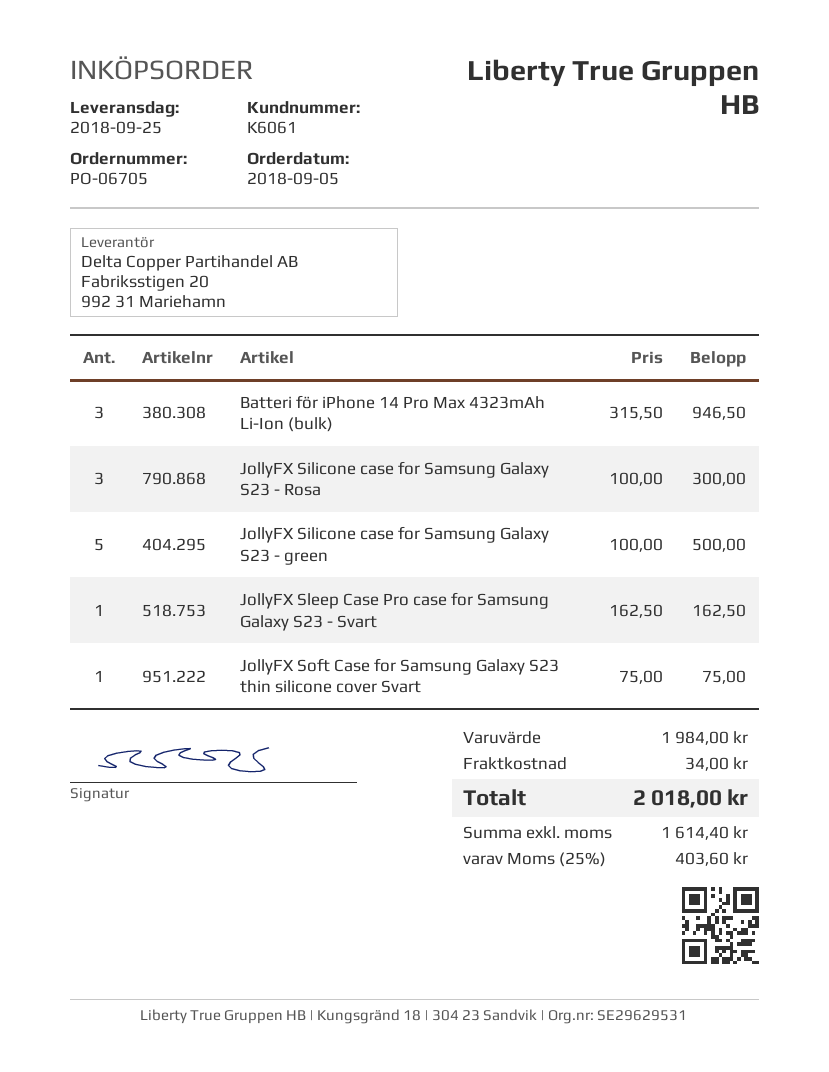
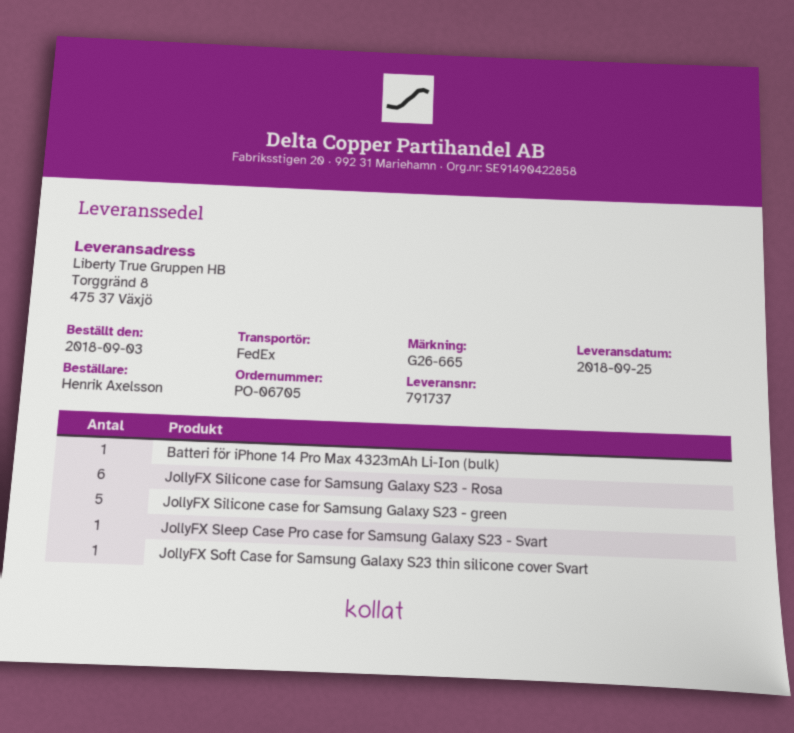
order date: 2018-09-05 -> 2018-09-03
Batteri för iPhone 14 Pro Max 4323mAh Li-Ion (bulk): 3 -> 1
JollyFX Silicone case for Samsung Galaxy S23 - Rosa: 3 -> 6

